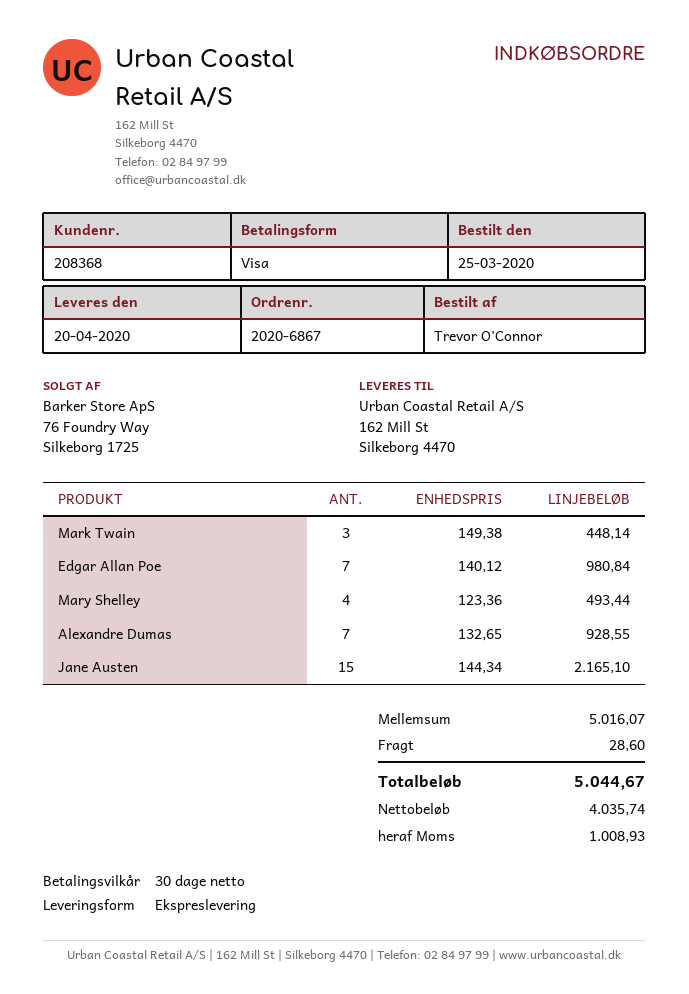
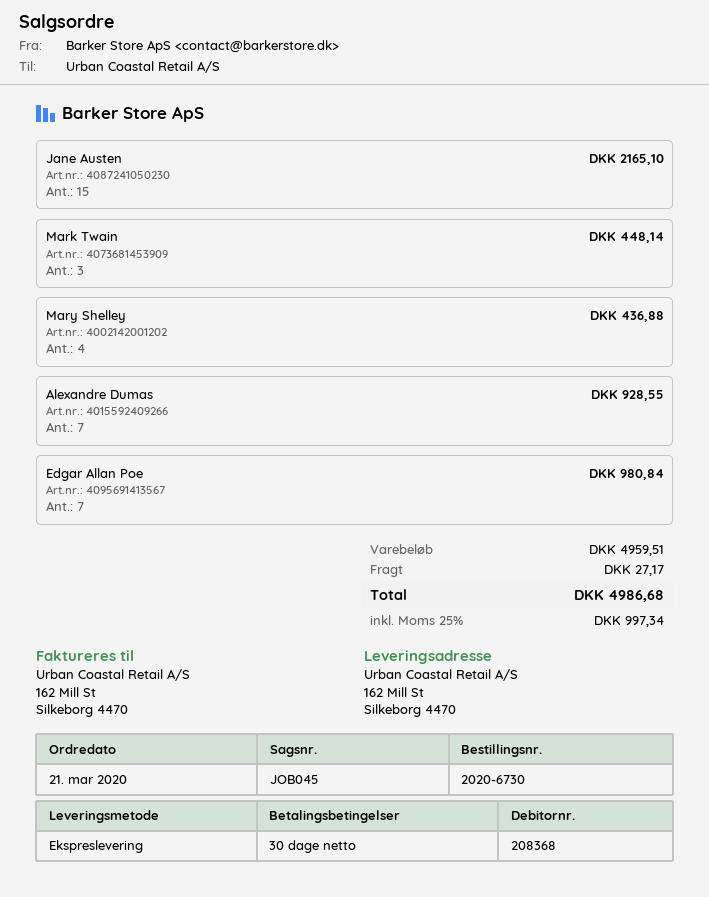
order number: 2020-6867 -> 2020-6730
order date: 2020-03-25 -> 2020-03-21
Mary Shelley: 4 for 493.44 -> 4 for 436.88
subtotal: 5016.07 -> 4959.51
shipping: 28.60 -> 27.17
tax: 1008.93 -> 997.34
total: 5044.67 -> 4986.68

